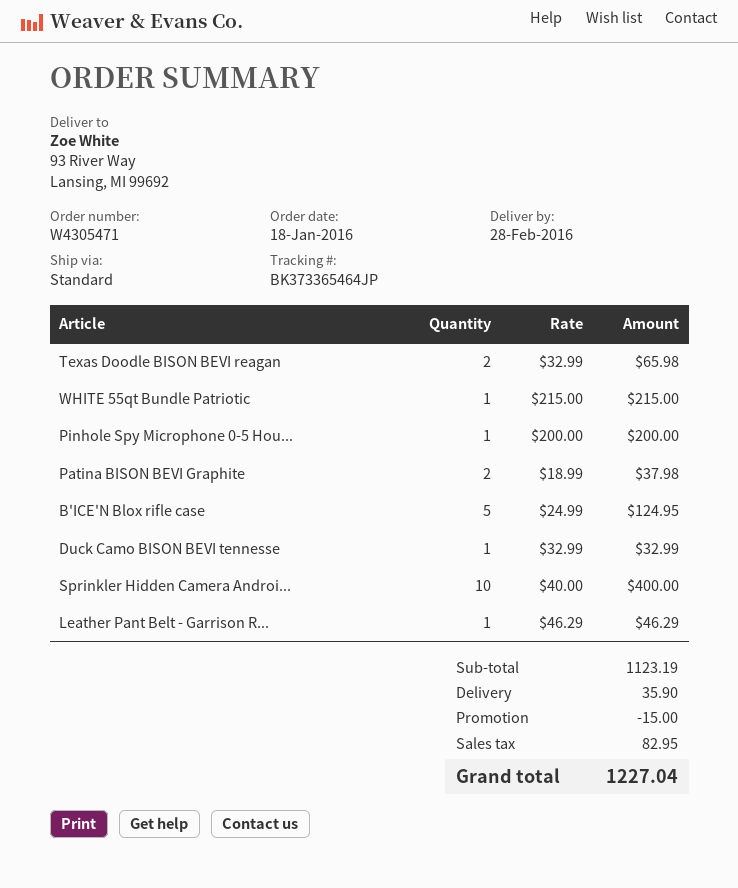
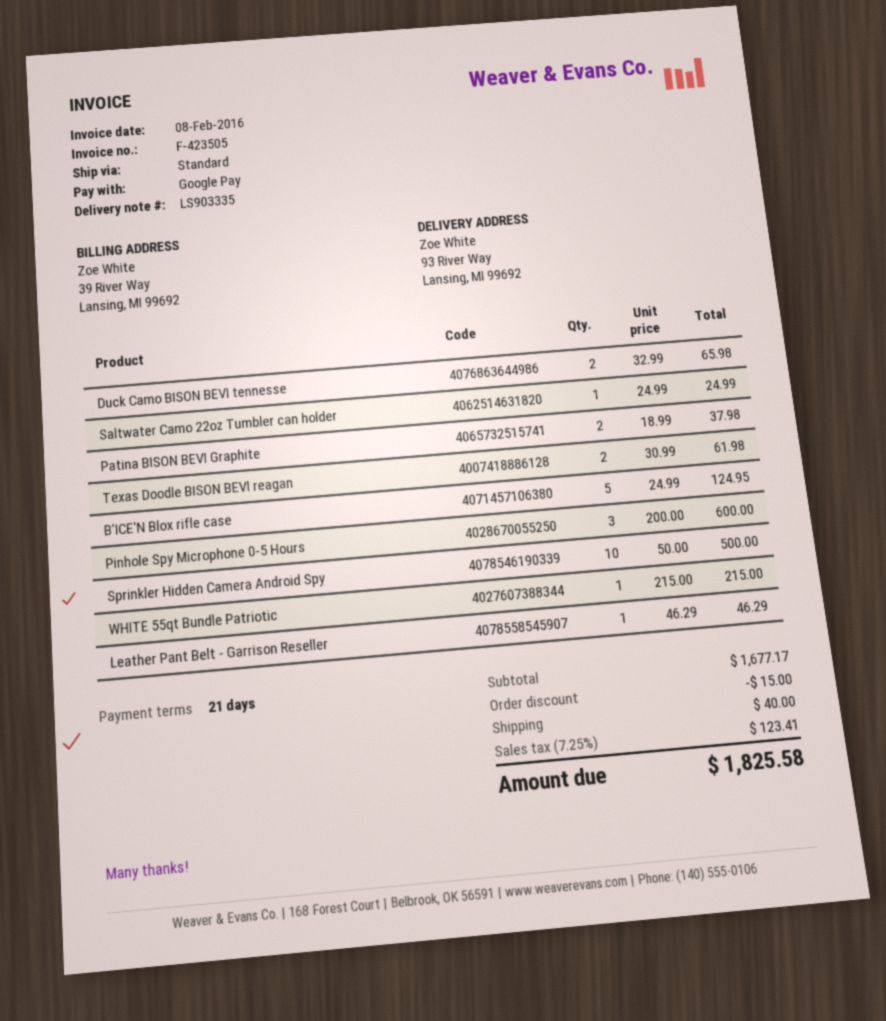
Texas Doodle BISON BEVI reagan: 2 x 32.99 = 65.98 -> 2 x 30.99 = 61.98
Pinhole Spy Microphone 0-5 Hou...: 1 x 200.00 = 200.00 -> 3 x 200.00 = 600.00
Duck Camo BISON BEVI tennesse: 1 x 32.99 = 32.99 -> 2 x 32.99 = 65.98
Sprinkler Hidden Camera Androi...: 10 x 40.00 = 400.00 -> 10 x 50.00 = 500.00
Saltwater Camo 22oz Tumbler can holder: none -> 1 x 24.99 = 24.99
subtotal: 1123.19 -> 1677.17
shipping: 35.90 -> 40.00
tax: 82.95 -> 123.41
total: 1227.04 -> 1825.58

